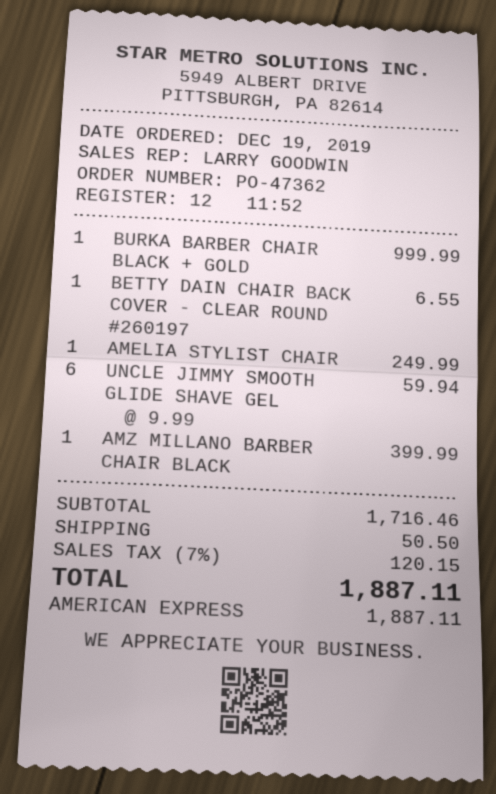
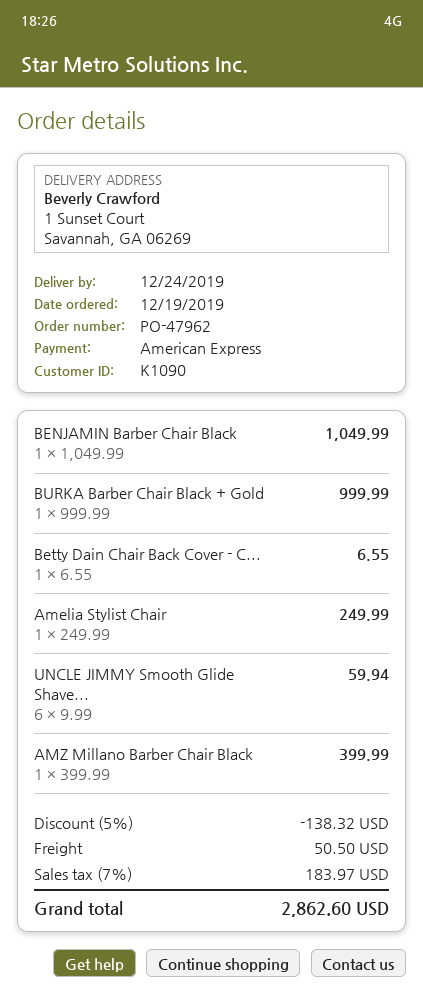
order number: PO-47362 -> PO-47962
BENJAMIN Barber Chair Black: none -> 1 x 1049.99 = 1049.99
discount: none -> 5% = 138.32
tax: 7% = 120.15 -> 7% = 183.97
total: 1887.11 -> 2862.60

